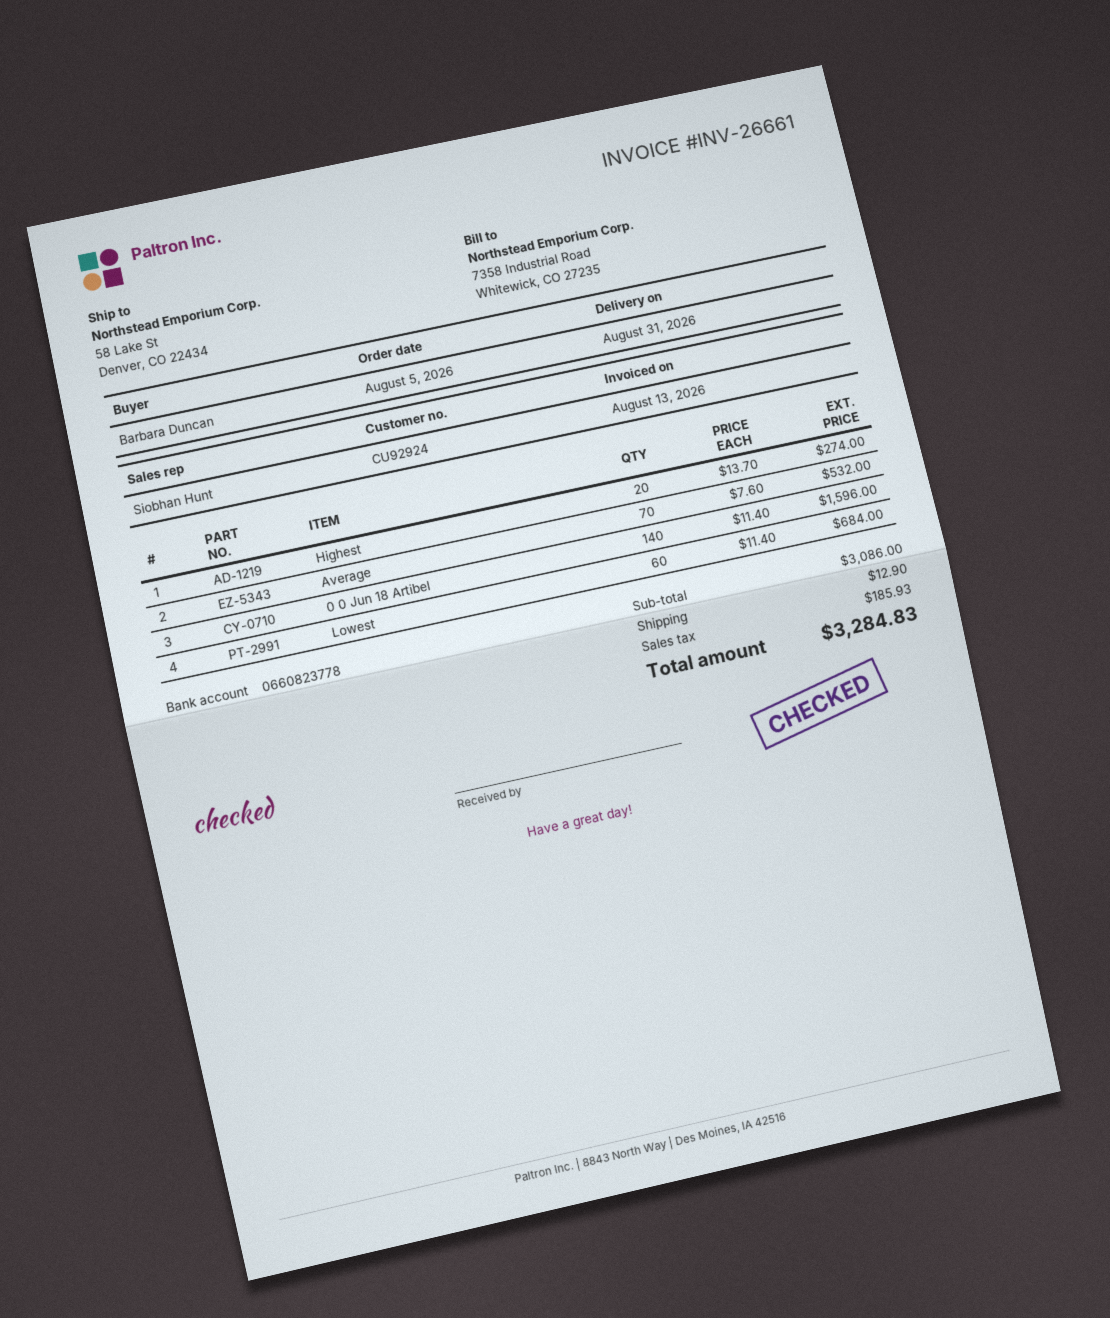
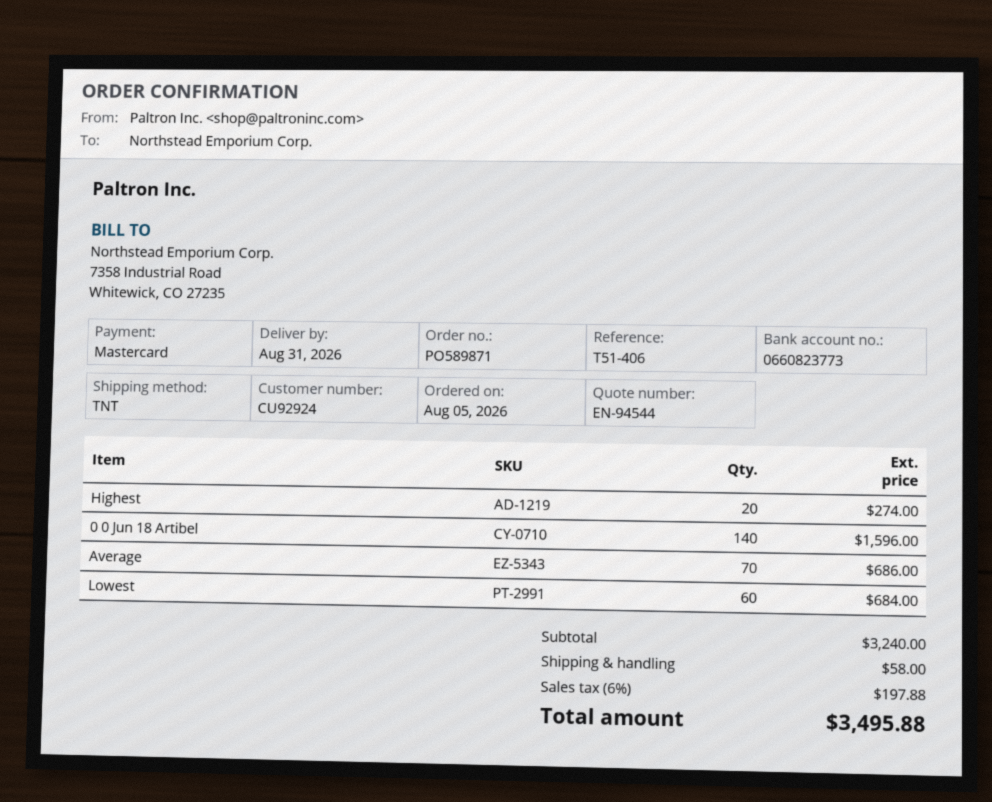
bank account: 0660823778 -> 0660823773
Average: 70 for 532.00 -> 70 for 686.00
subtotal: 3086.00 -> 3240.00
shipping: 12.90 -> 58.00
tax: 185.93 -> 197.88
total: 3284.83 -> 3495.88

